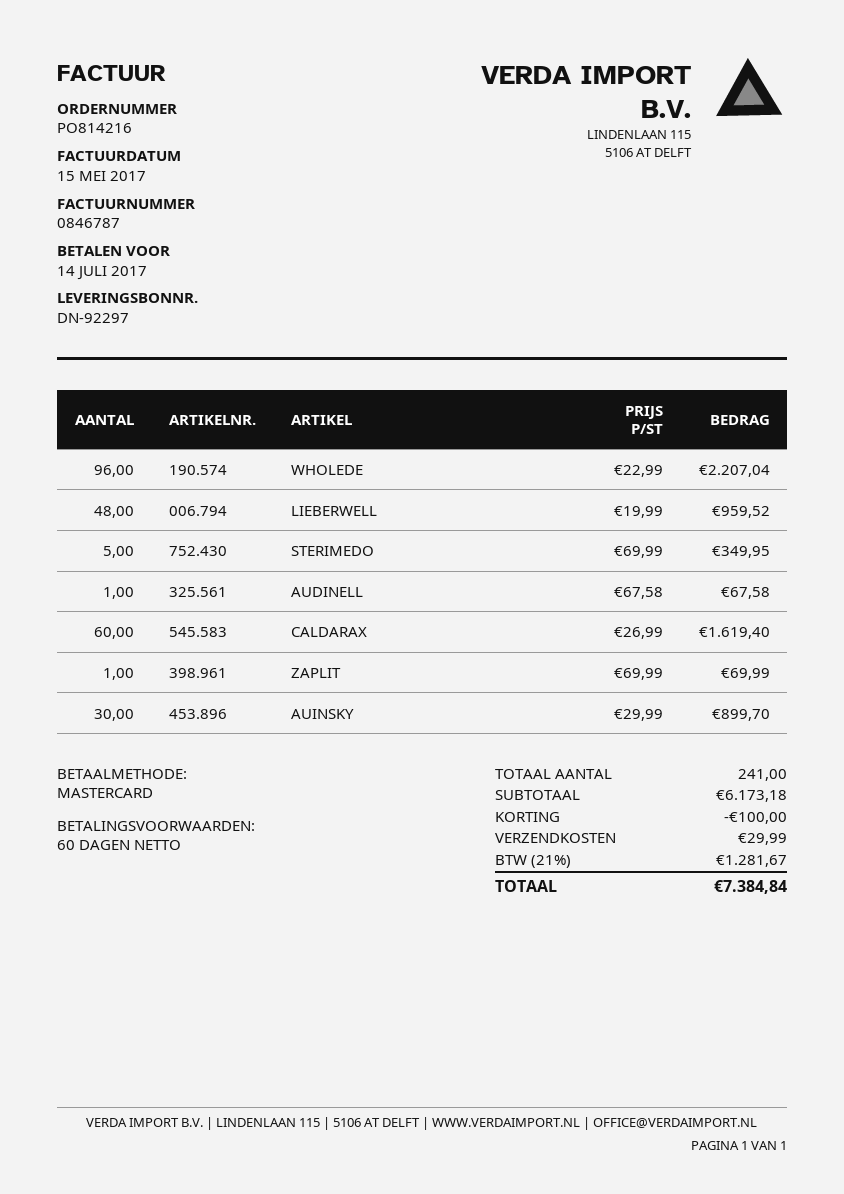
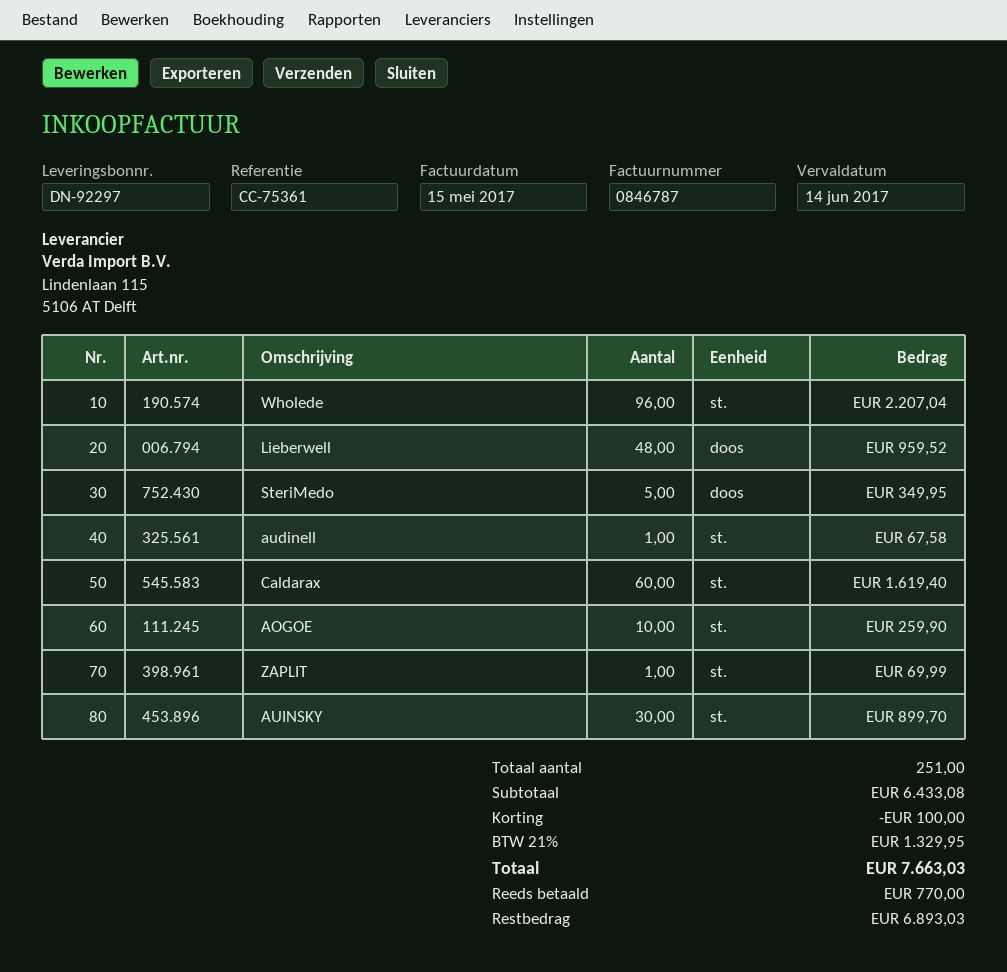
due date: 2017-07-14 -> 2017-06-14
AOGOE: none -> 10 for 259.90
total quantity: 241 -> 251
subtotal: 6173.18 -> 6433.08
shipping: 29.99 -> none
tax: 21% = 1281.67 -> 21% = 1329.95
total: 7384.84 -> 7663.03

